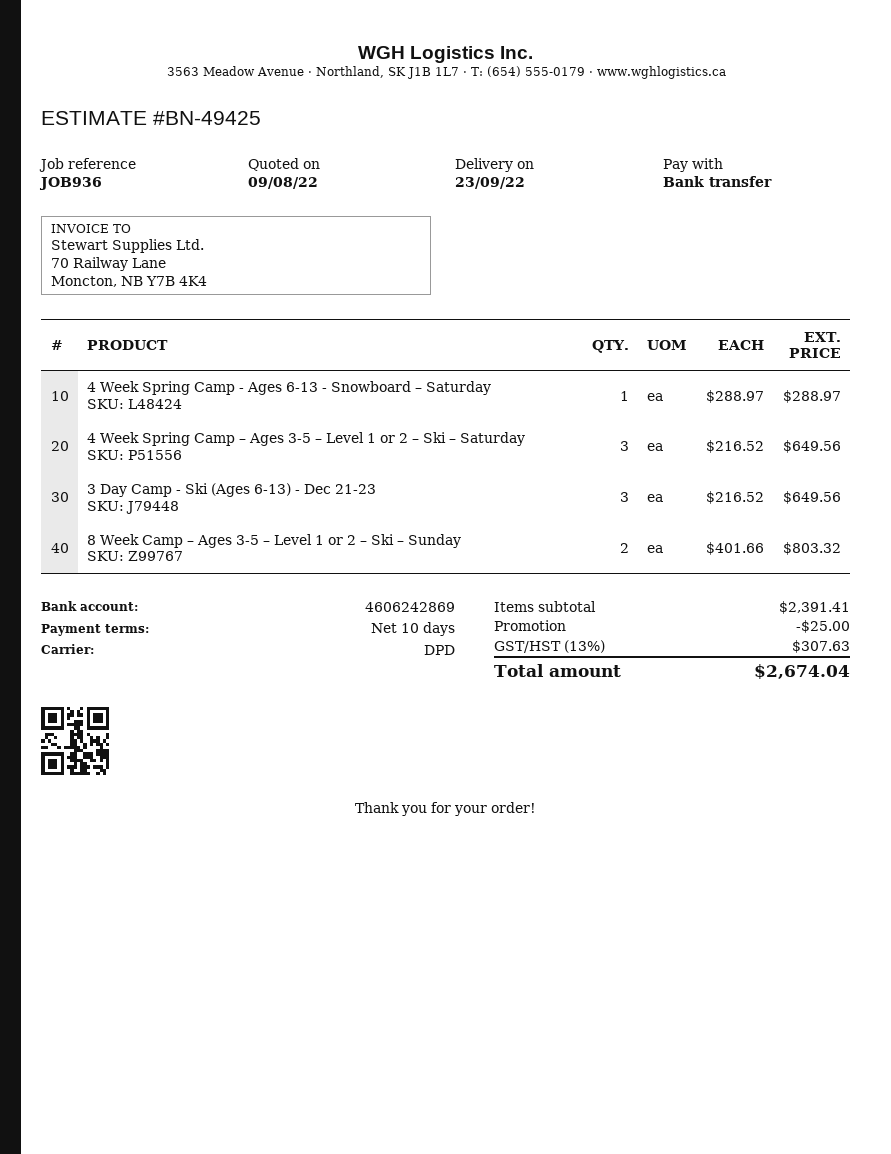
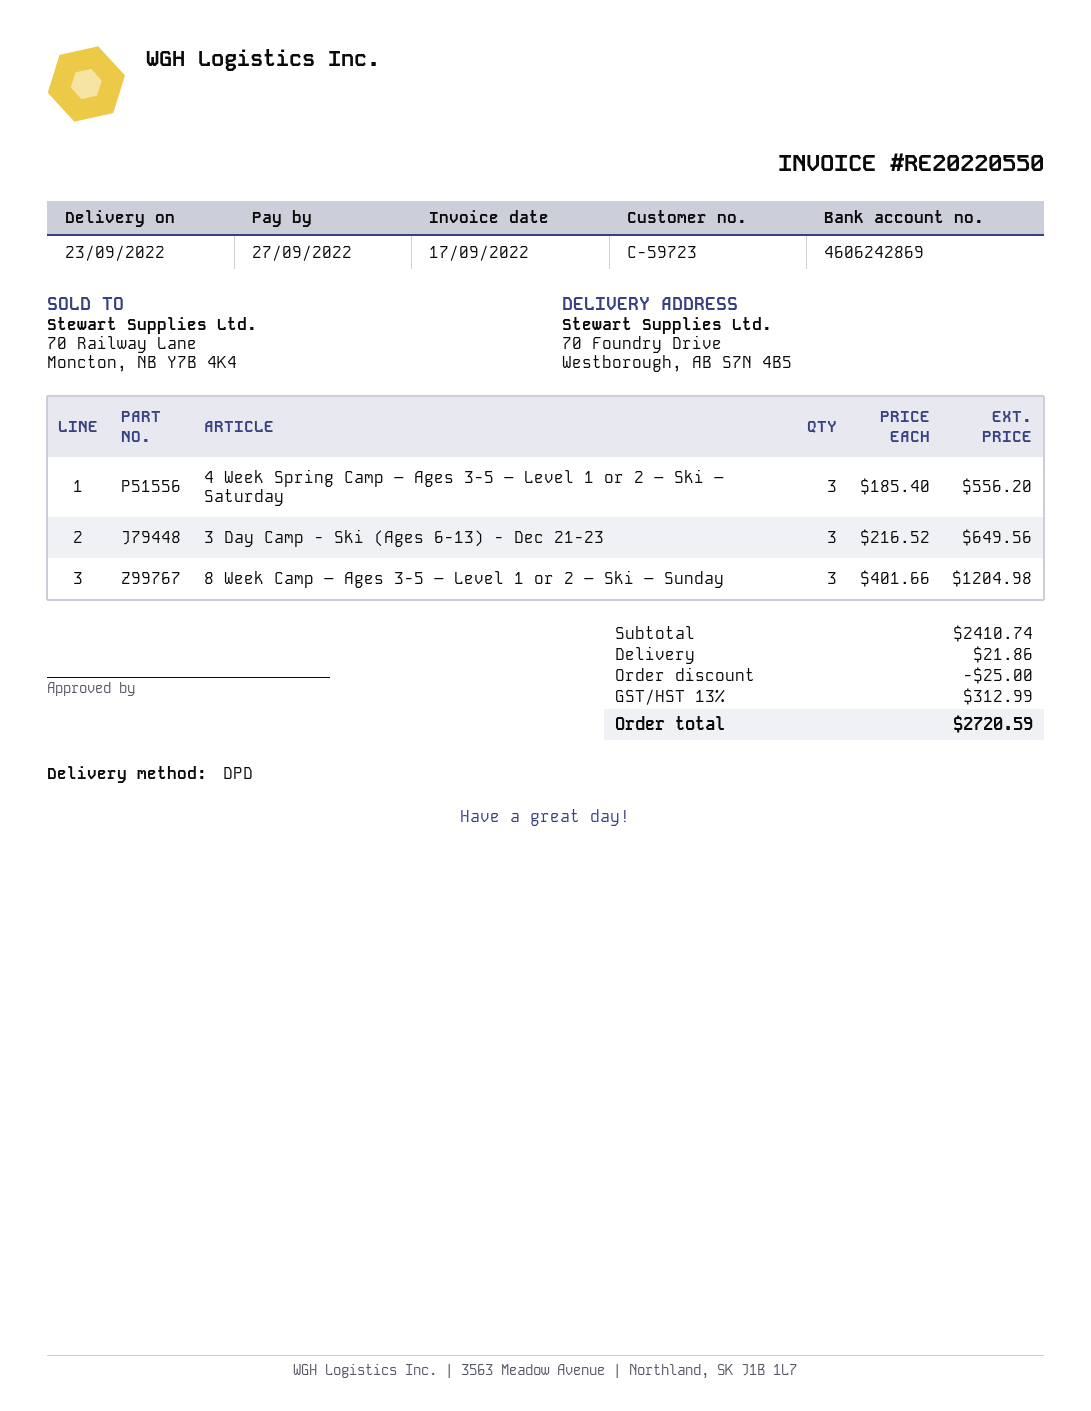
4 Week Spring Camp - Ages 6-13 - Snowboard – Saturday: 1 x 288.97 = 288.97 -> none
4 Week Spring Camp – Ages 3-5 – Level 1 or 2 – Ski – Saturday: 3 x 216.52 = 649.56 -> 3 x 185.40 = 556.20
8 Week Camp – Ages 3-5 – Level 1 or 2 – Ski – Sunday: 2 x 401.66 = 803.32 -> 3 x 401.66 = 1204.98
subtotal: 2391.41 -> 2410.74
shipping: none -> 21.86
tax: 13% = 307.63 -> 13% = 312.99
total: 2674.04 -> 2720.59

